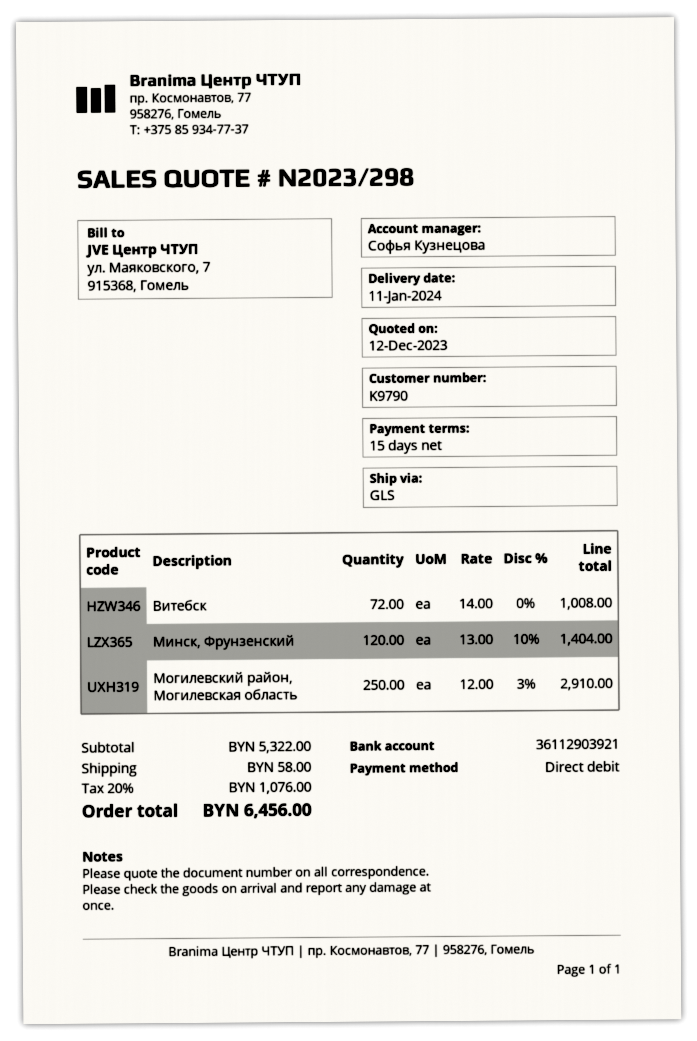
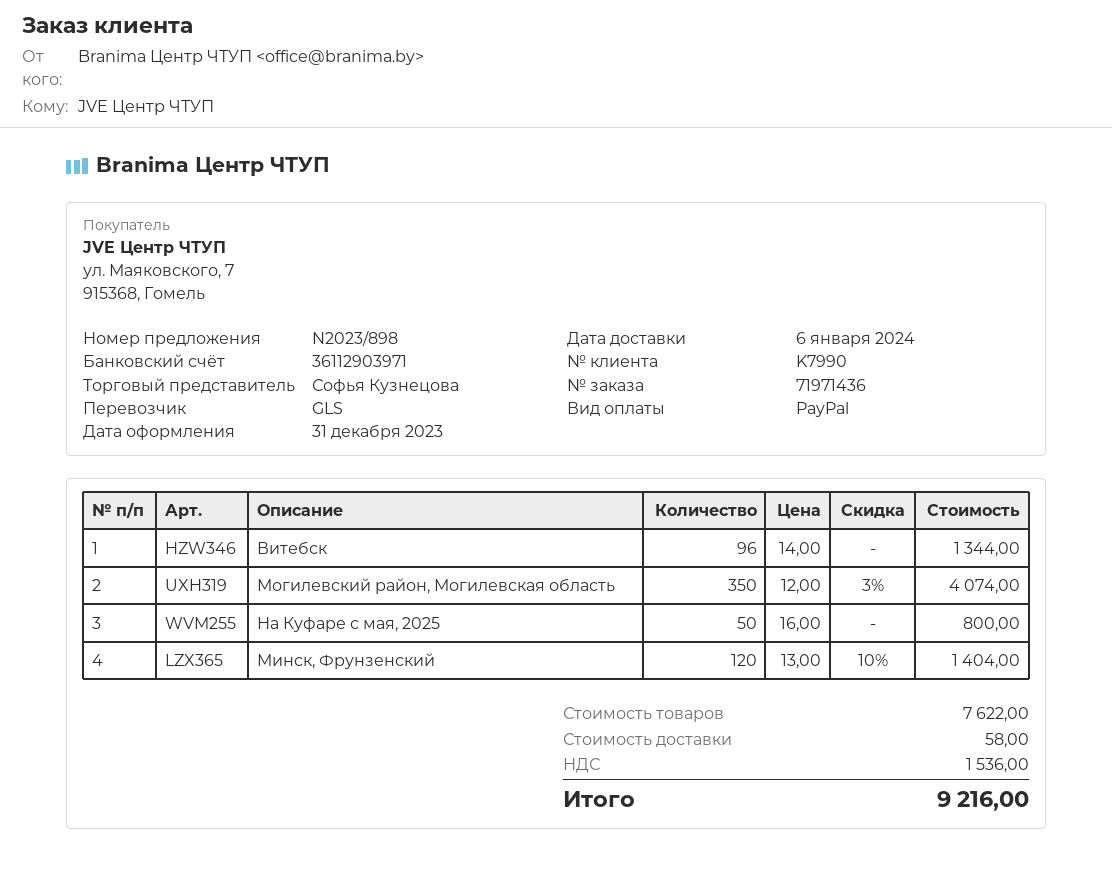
quote number: N2023/298 -> N2023/898
delivery date: 2024-01-11 -> 2024-01-06
customer number: K9790 -> K7990
payment method: direct debit -> PayPal
bank account: 36112903921 -> 36112903971
Витебск: 72 x 14.00 = 1008.00 -> 96 x 14.00 = 1344.00
Могилевский район, Могилевская область: 250 x 12.00 - 3% = 2910.00 -> 350 x 12.00 - 3% = 4074.00
На Куфаре с мая, 2025: none -> 50 x 16.00 = 800.00
subtotal: 5322.00 -> 7622.00
tax: 1076.00 -> 1536.00
total: 6456.00 -> 9216.00

